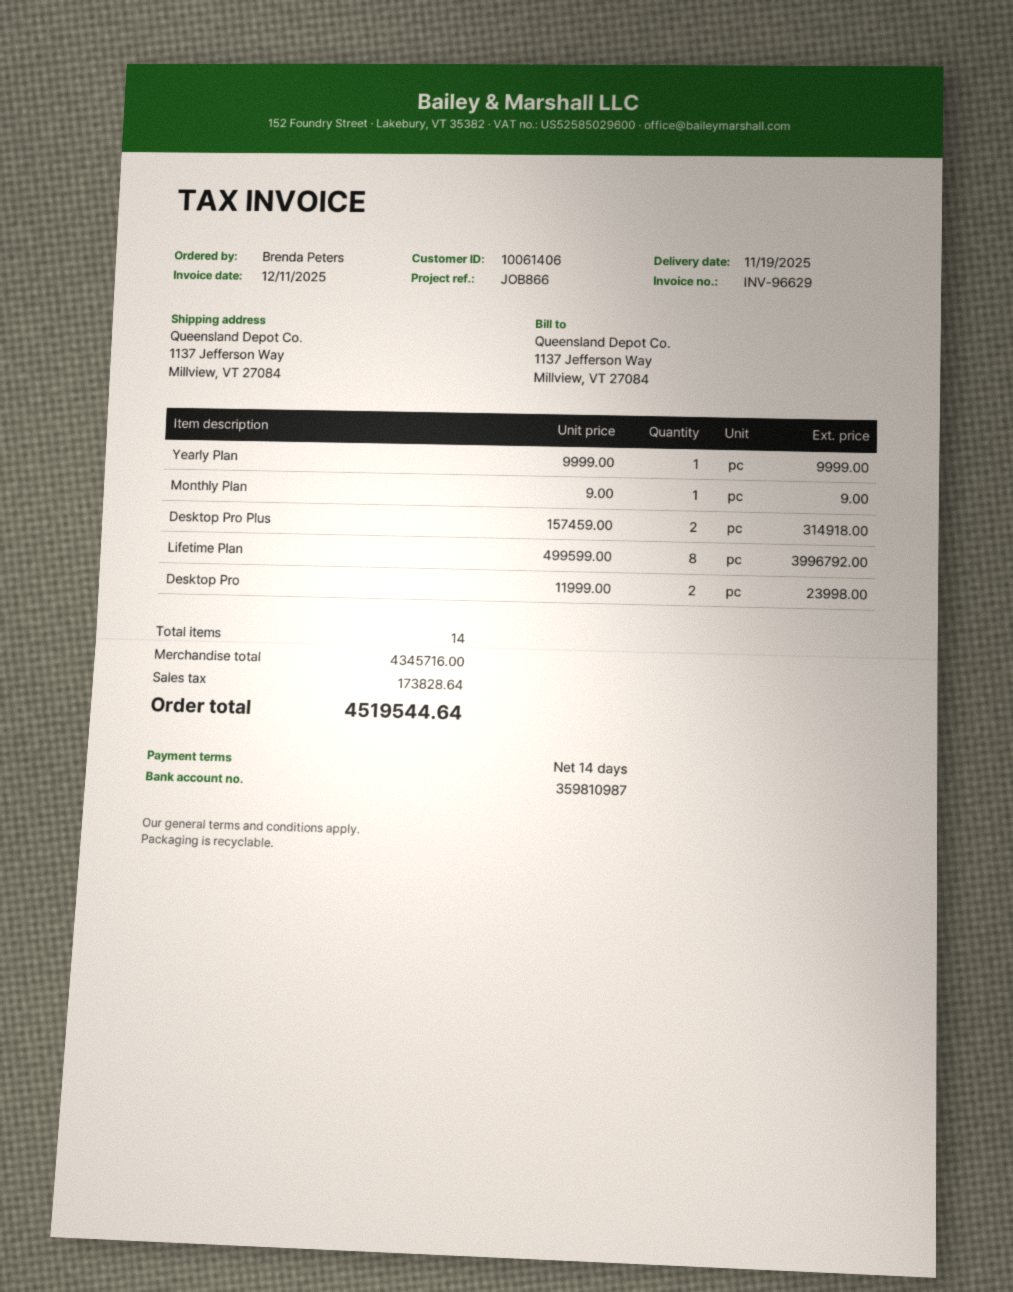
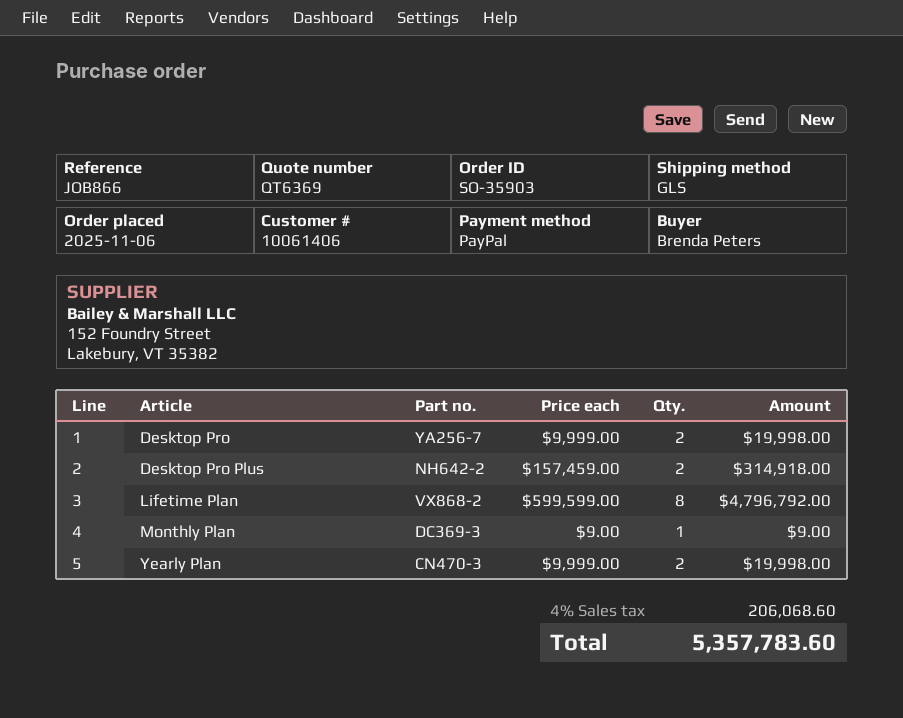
Yearly Plan: 1 x 9999.00 = 9999.00 -> 2 x 9999.00 = 19998.00
Lifetime Plan: 8 x 499599.00 = 3996792.00 -> 8 x 599599.00 = 4796792.00
Desktop Pro: 2 x 11999.00 = 23998.00 -> 2 x 9999.00 = 19998.00
tax: 173828.64 -> 206068.60
total: 4519544.64 -> 5357783.60

